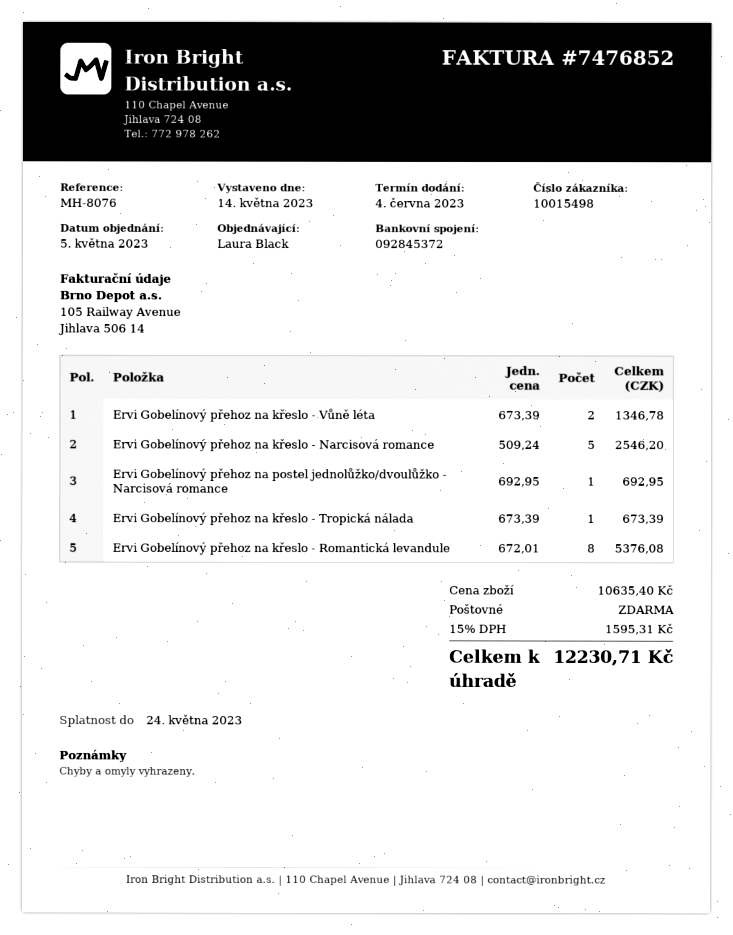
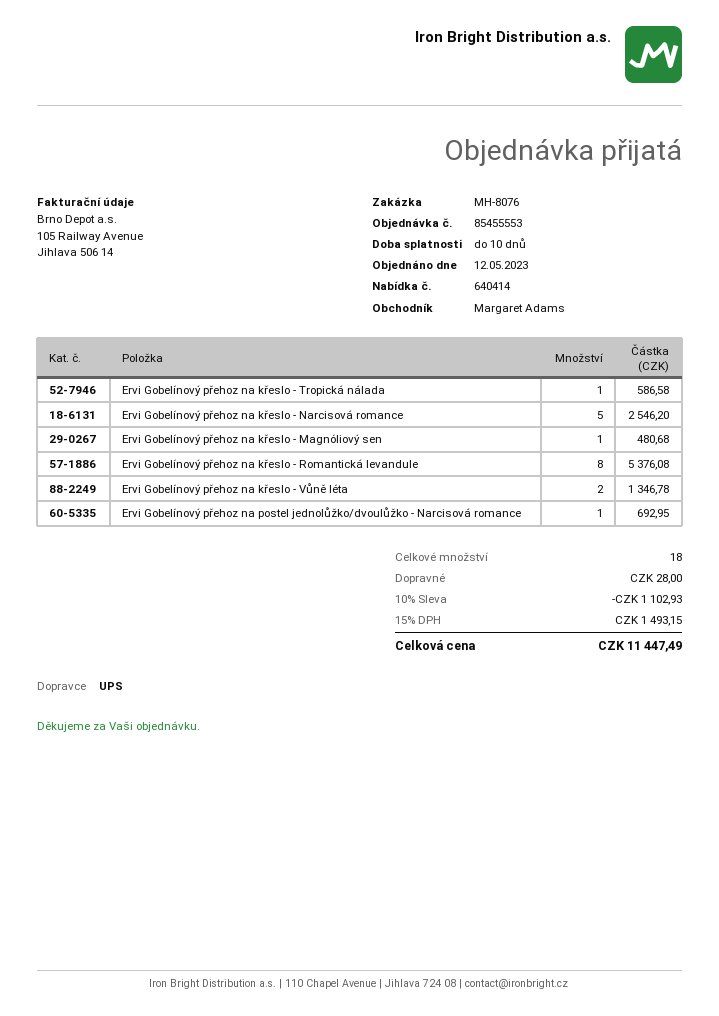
order date: 2023-05-05 -> 2023-05-12
Ervi Gobelínový přehoz na křeslo - Tropická nálada: 1 for 673.39 -> 1 for 586.58
Ervi Gobelínový přehoz na křeslo - Magnóliový sen: none -> 1 for 480.68
discount: none -> 10% = 1102.93
shipping: 0.00 -> 28.00
tax: 15% = 1595.31 -> 15% = 1493.15
total: 12230.71 -> 11447.49

